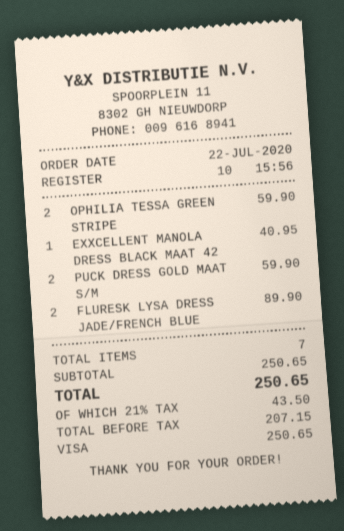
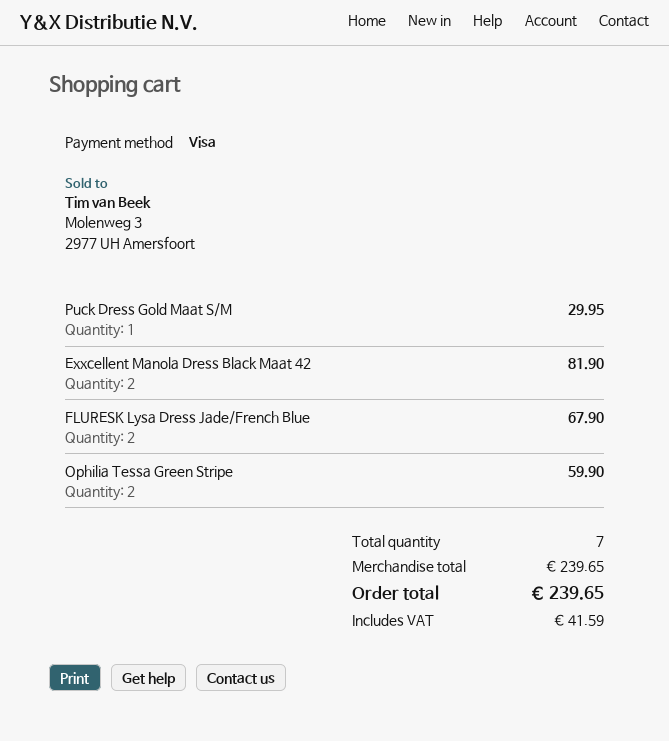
EXXCELLENT MANOLA DRESS BLACK MAAT 42: 1 for 40.95 -> 2 for 81.90
PUCK DRESS GOLD MAAT S/M: 2 for 59.90 -> 1 for 29.95
FLURESK LYSA DRESS JADE/FRENCH BLUE: 2 for 89.90 -> 2 for 67.90
subtotal: 250.65 -> 239.65
tax: 43.50 -> 41.59
total: 250.65 -> 239.65

